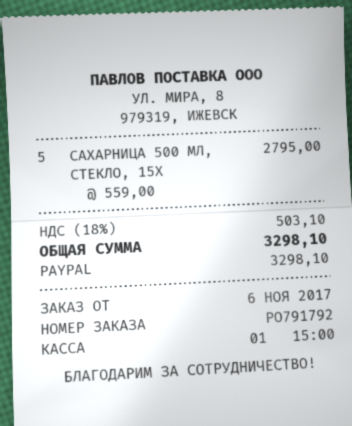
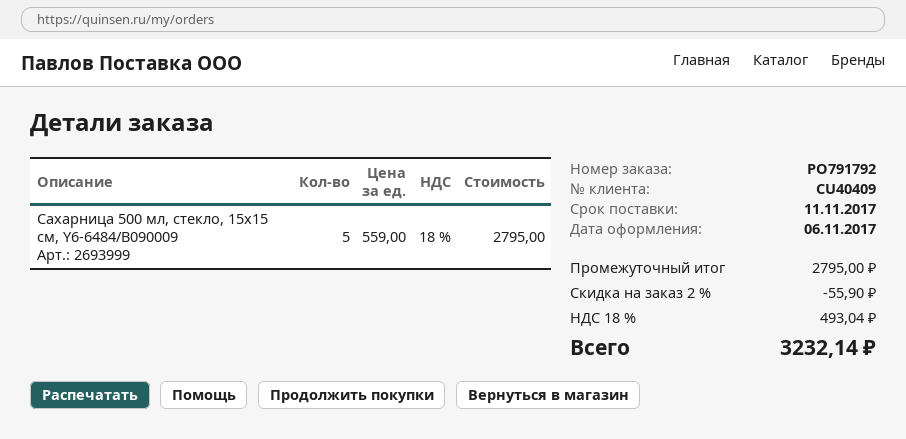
discount: none -> 2% = 55.90
tax: 18% = 503.10 -> 18% = 493.04
total: 3298.10 -> 3232.14

